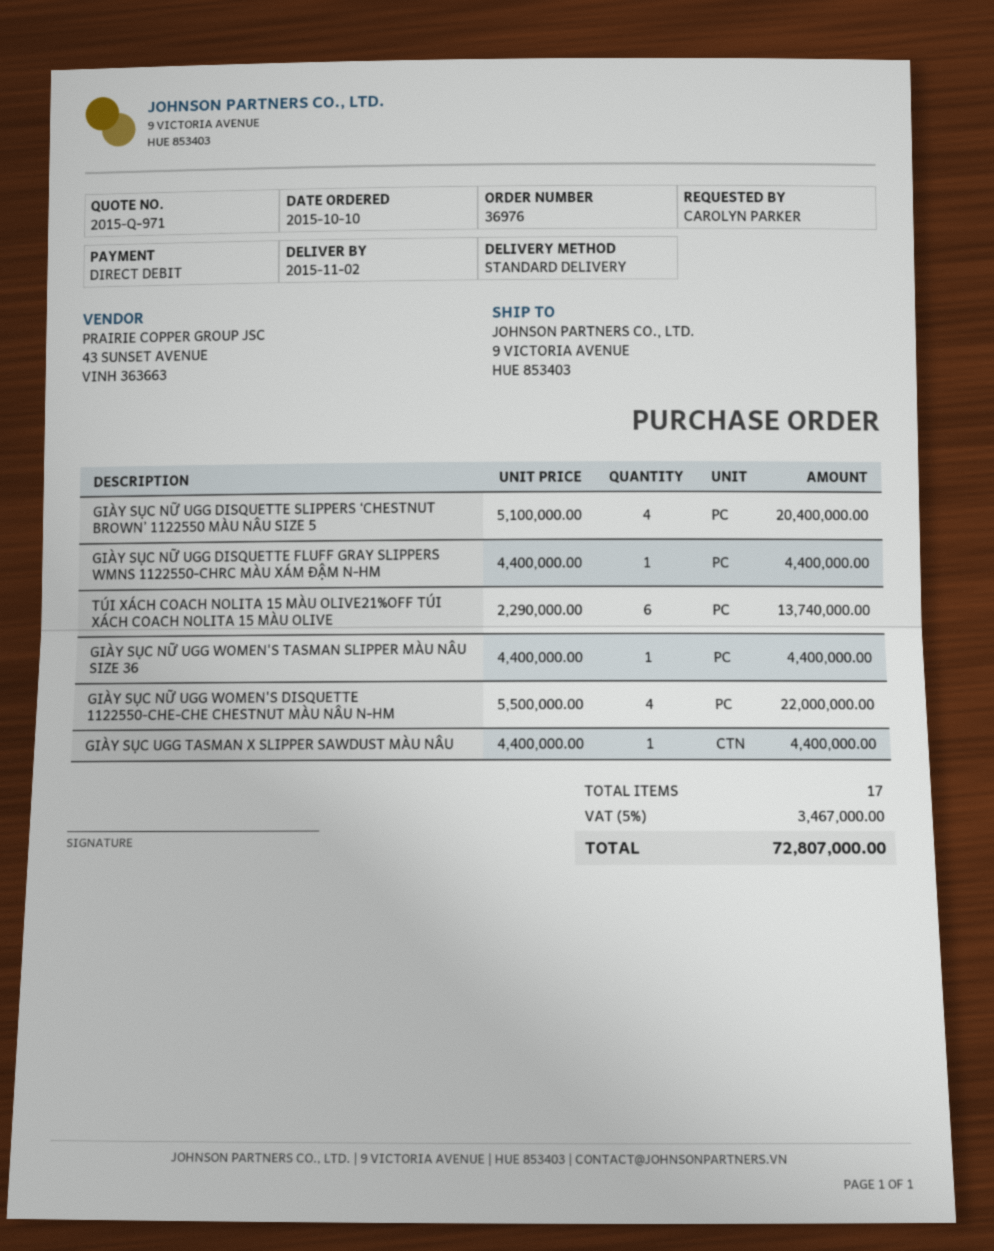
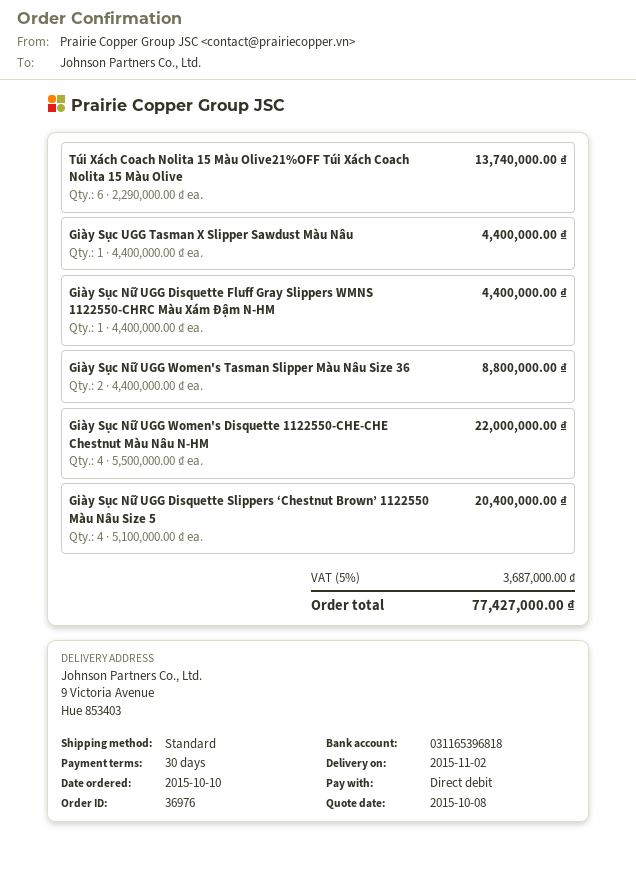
GIÀY SỤC NỮ UGG WOMEN'S TASMAN SLIPPER MÀU NÂU SIZE 36: 1 x 4400000.00 = 4400000.00 -> 2 x 4400000.00 = 8800000.00
tax: 5% = 3467000.00 -> 5% = 3687000.00
total: 72807000.00 -> 77427000.00

